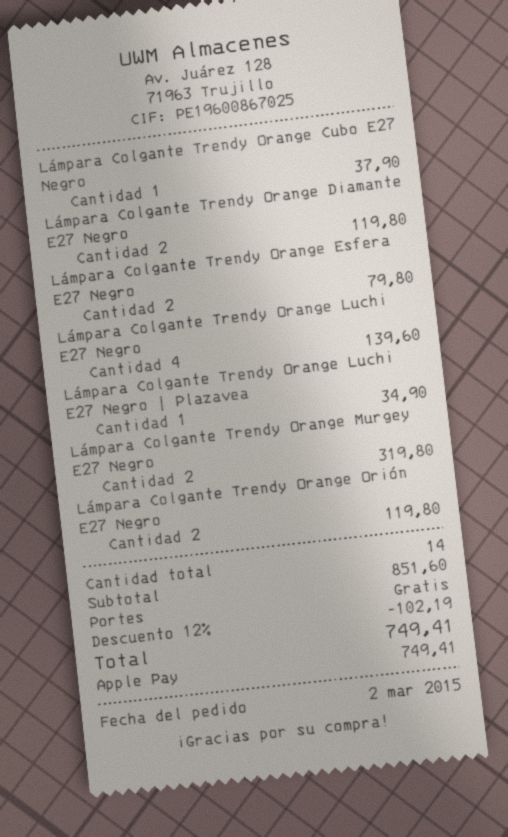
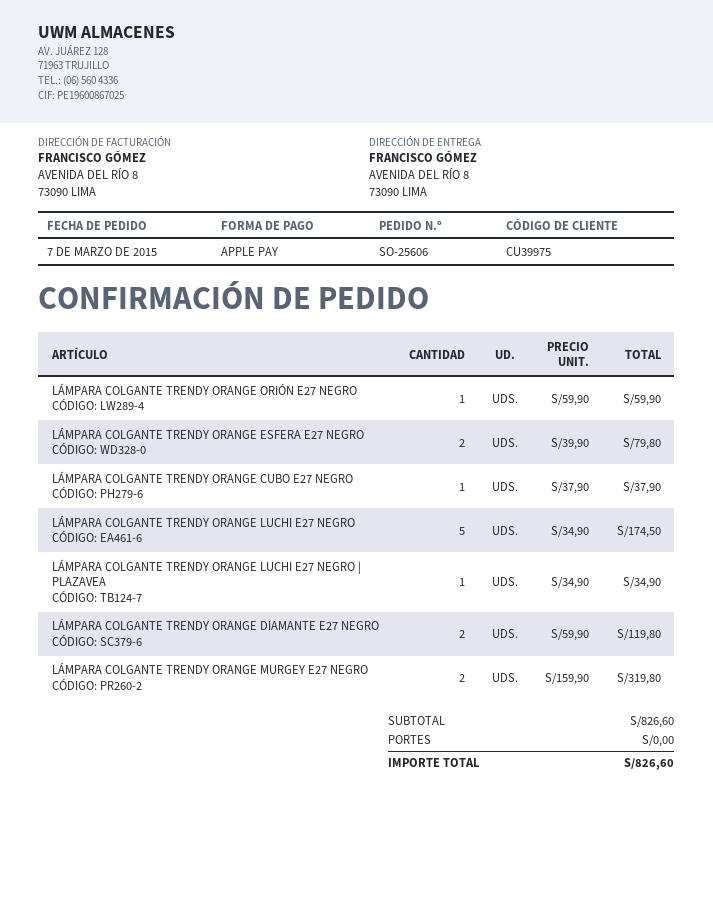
order date: 2015-03-02 -> 2015-03-07
Lámpara Colgante Trendy Orange Luchi E27 Negro: 4 for 139.60 -> 5 for 174.50
Lámpara Colgante Trendy Orange Orión E27 Negro: 2 for 119.80 -> 1 for 59.90
subtotal: 851.60 -> 826.60
discount: 12% = 102.19 -> none
total: 749.41 -> 826.60

